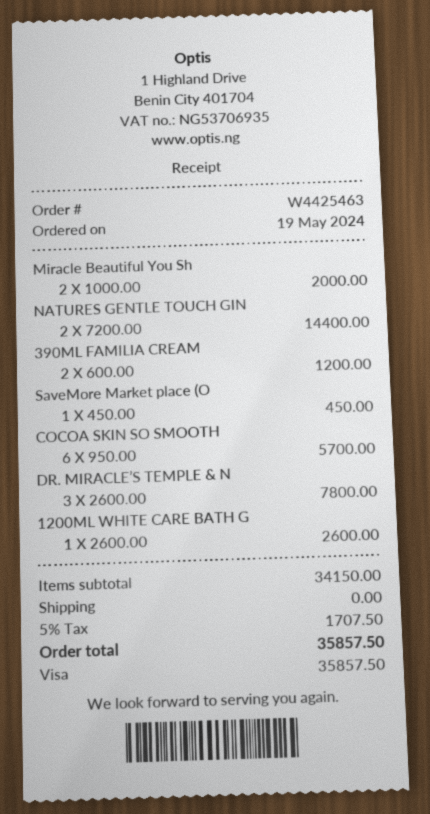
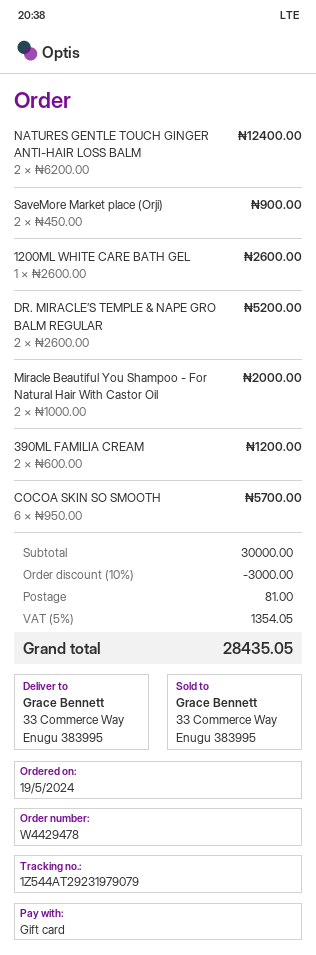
order number: W4425463 -> W4429478
payment method: Visa -> gift card
NATURES GENTLE TOUCH GIN: 2 x 7200.00 = 14400.00 -> 2 x 6200.00 = 12400.00
SaveMore Market place (O: 1 x 450.00 = 450.00 -> 2 x 450.00 = 900.00
DR. MIRACLE’S TEMPLE & N: 3 x 2600.00 = 7800.00 -> 2 x 2600.00 = 5200.00
subtotal: 34150.00 -> 30000.00
discount: none -> 10% = 3000.00
shipping: 0.00 -> 81.00
tax: 5% = 1707.50 -> 5% = 1354.05
total: 35857.50 -> 28435.05

